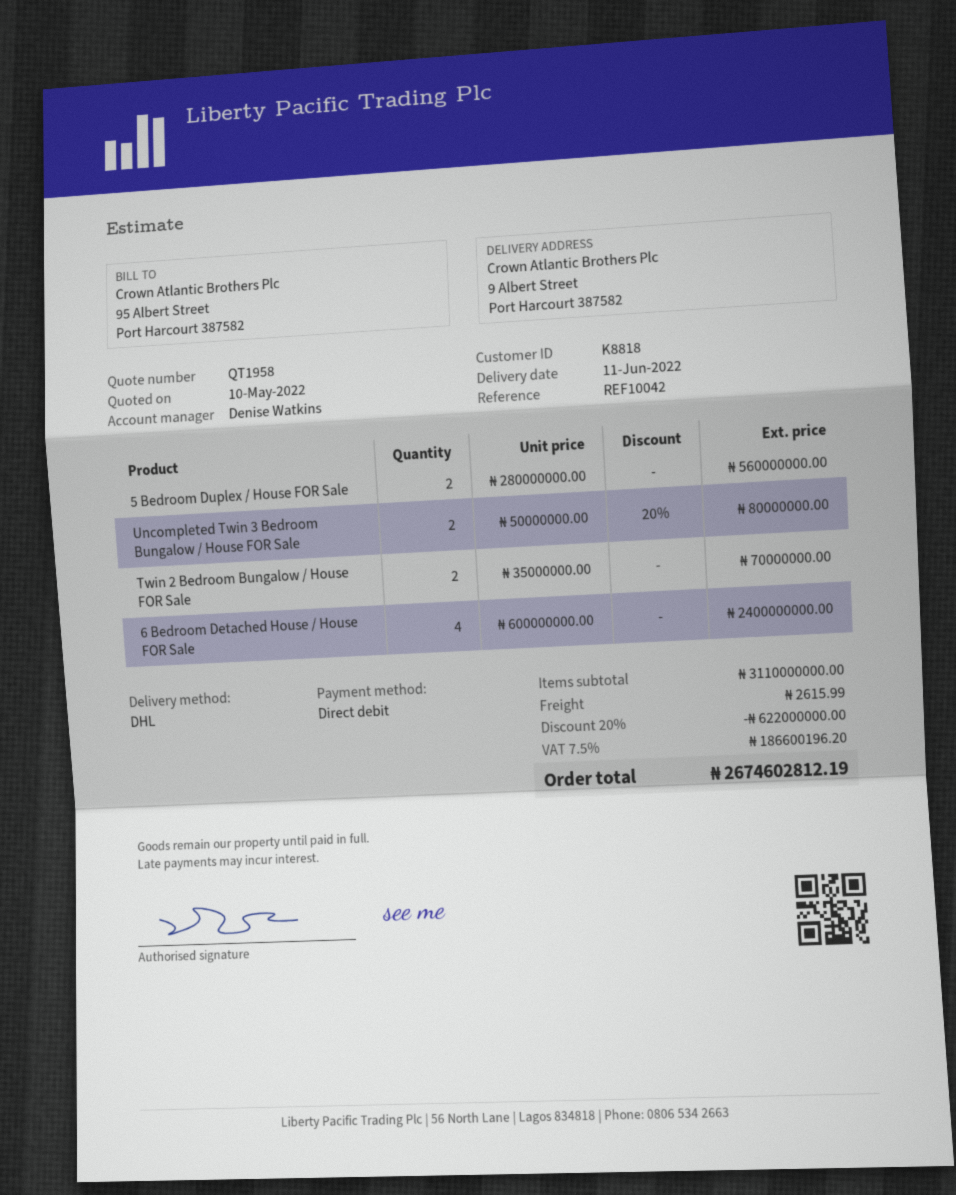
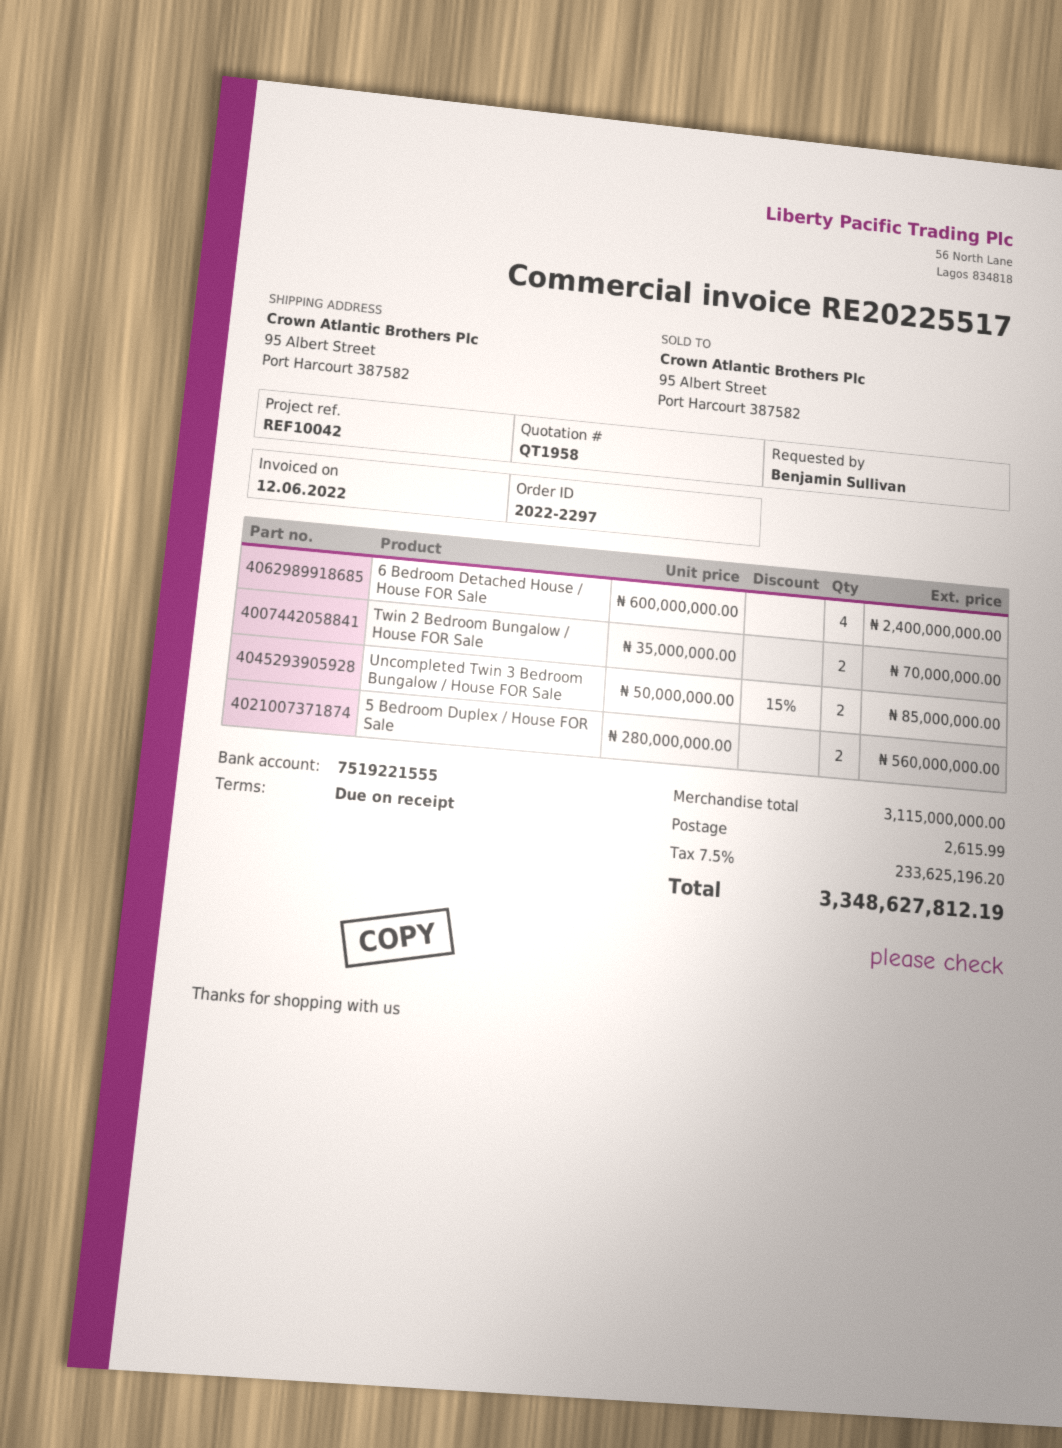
ship to: 9 Albert Street, Port Harcourt 387582 -> 95 Albert Street, Port Harcourt 387582
Uncompleted Twin 3 Bedroom Bungalow / House FOR Sale: 2 x 50000000.00 - 20% = 80000000.00 -> 2 x 50000000.00 - 15% = 85000000.00
subtotal: 3110000000.00 -> 3115000000.00
discount: 20% = 622000000.00 -> none
tax: 7.5% = 186600196.20 -> 7.5% = 233625196.20
total: 2674602812.19 -> 3348627812.19

